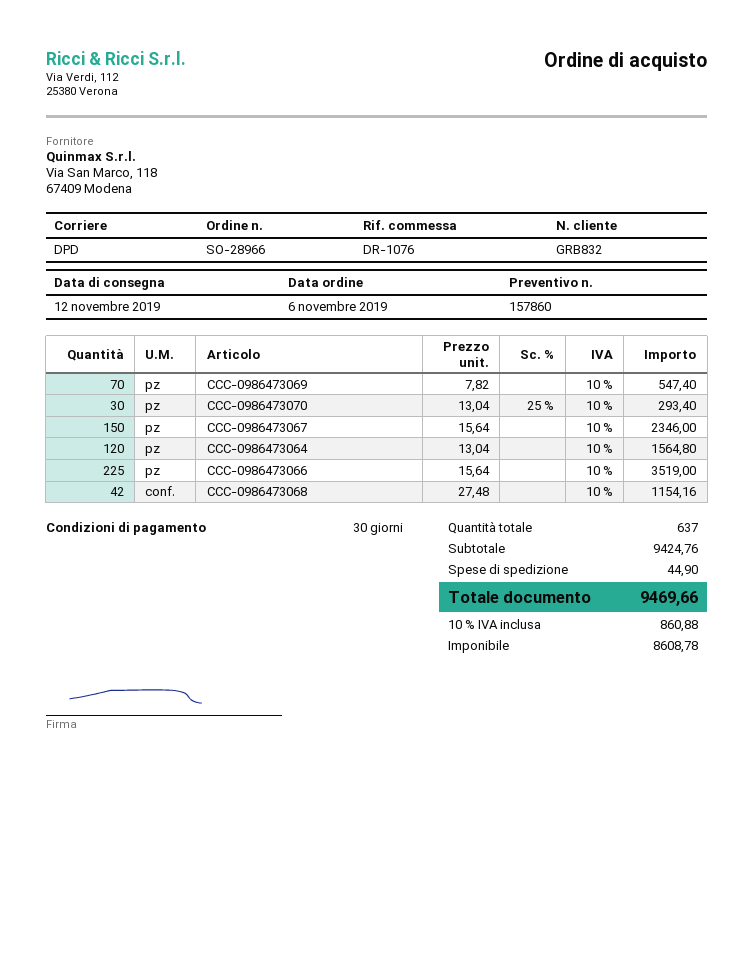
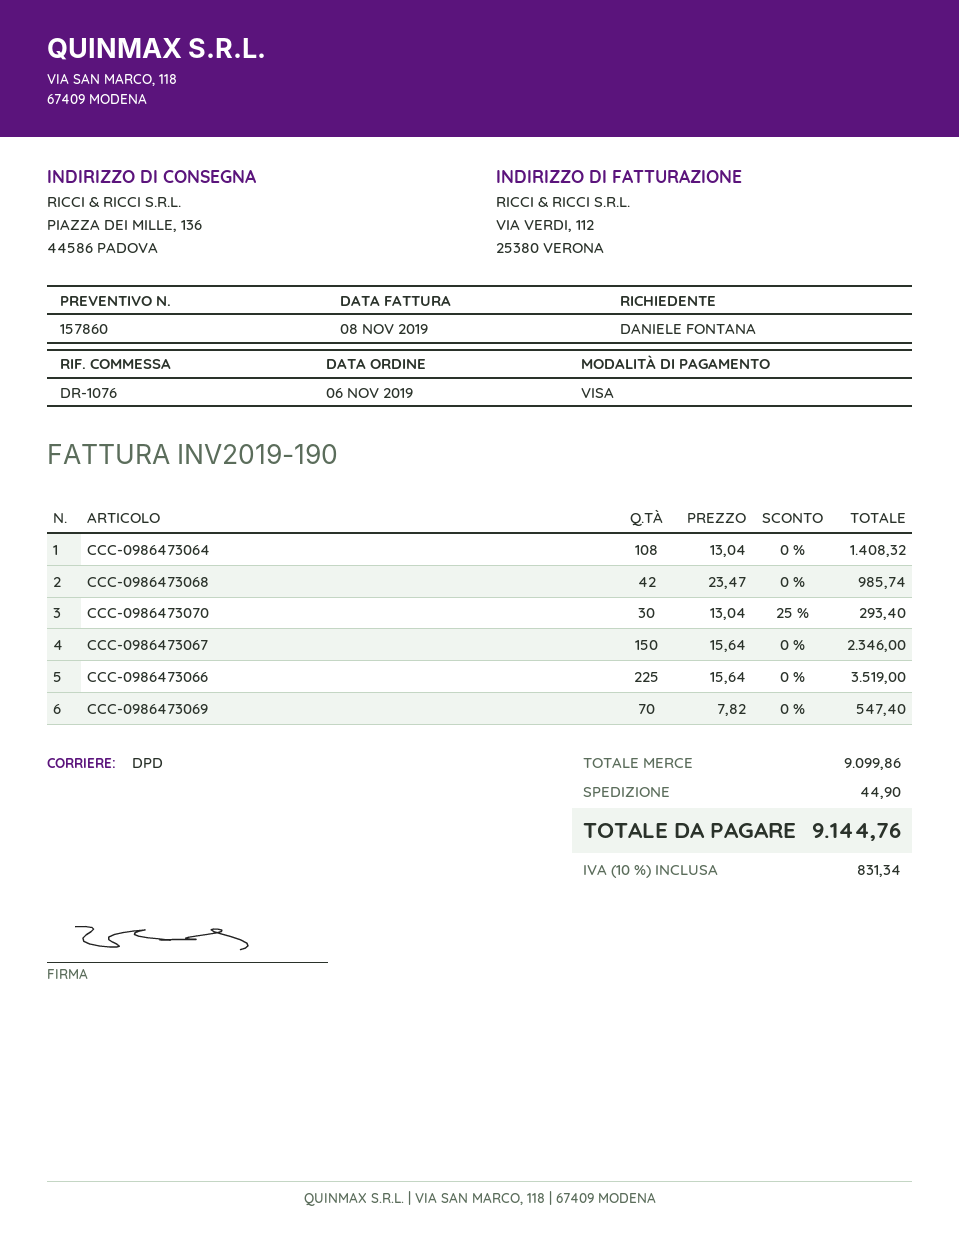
CCC-0986473064: 120 x 13.04 = 1564.80 -> 108 x 13.04 = 1408.32
CCC-0986473068: 42 x 27.48 = 1154.16 -> 42 x 23.47 = 985.74
subtotal: 9424.76 -> 9099.86
tax: 10% = 860.88 -> 10% = 831.34
total: 9469.66 -> 9144.76

